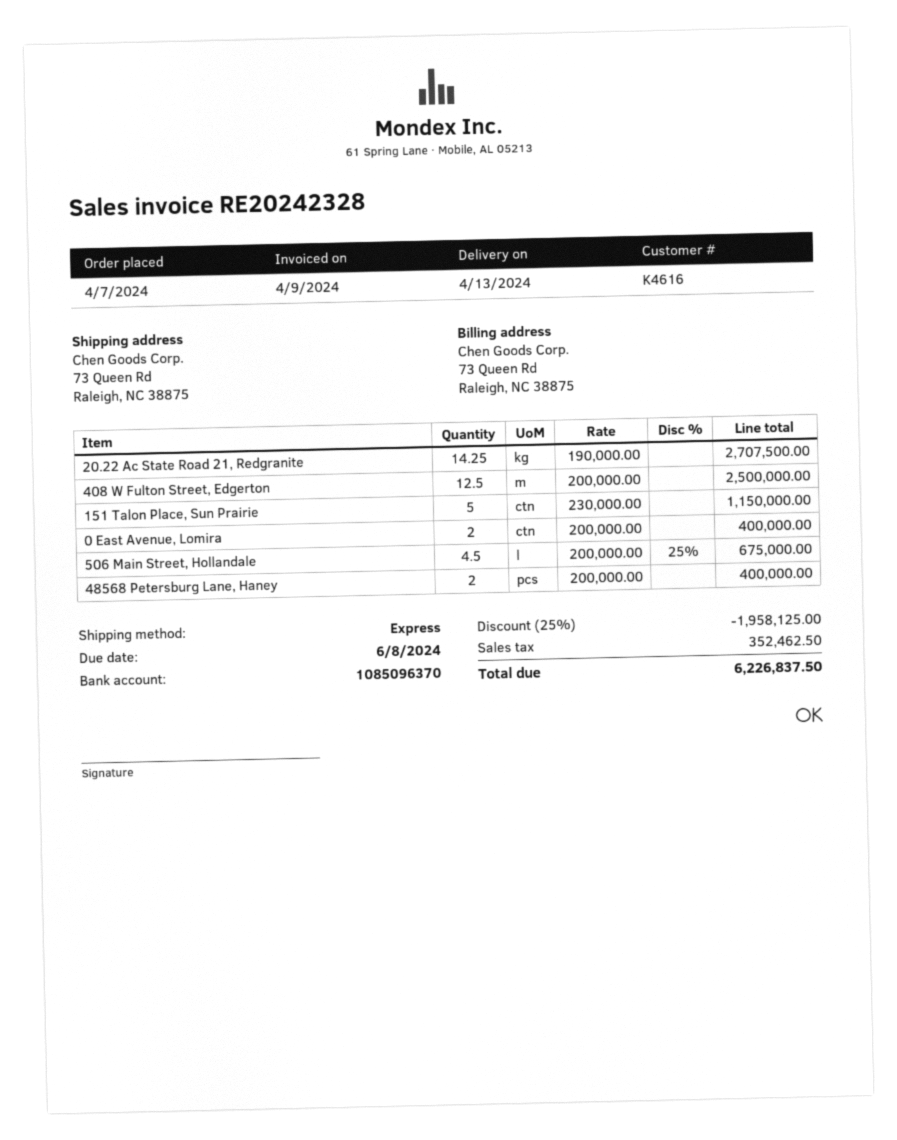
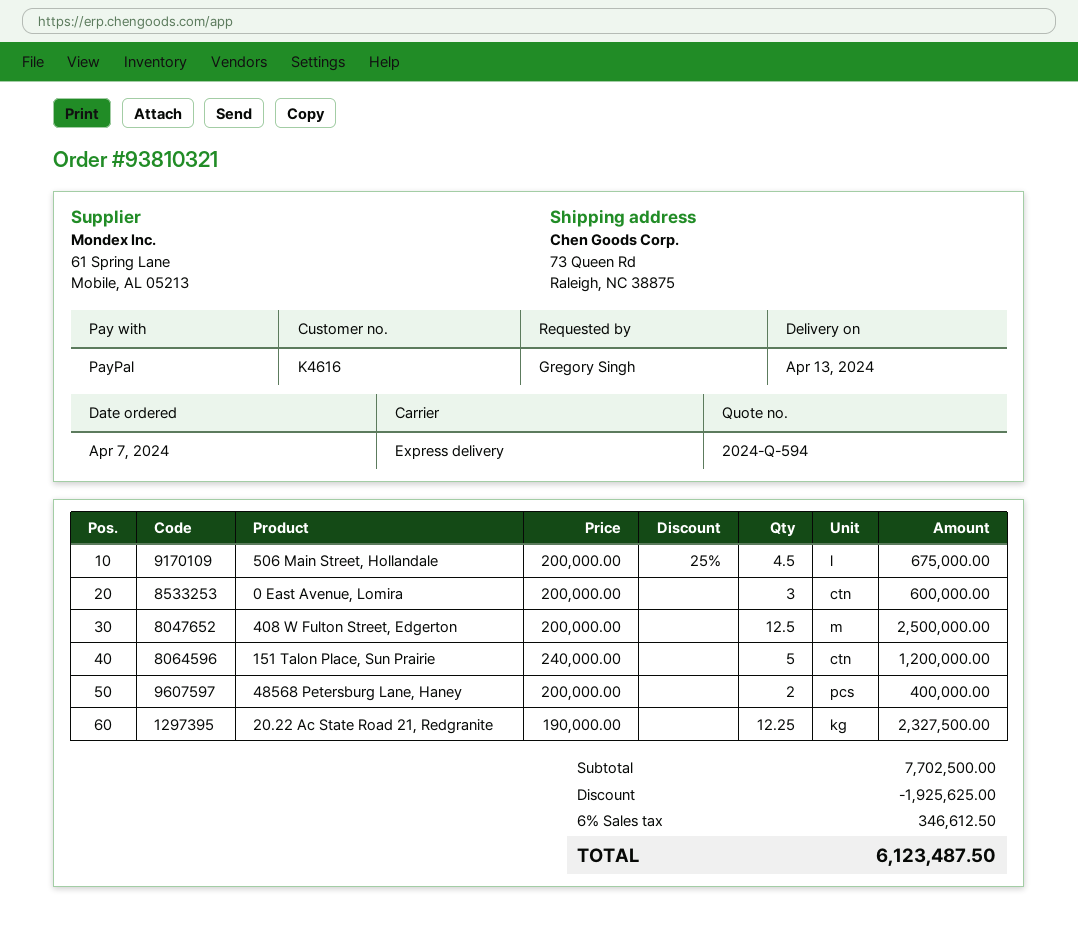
20.22 Ac State Road 21, Redgranite: 14.25 x 190000.00 = 2707500.00 -> 12.25 x 190000.00 = 2327500.00
151 Talon Place, Sun Prairie: 5 x 230000.00 = 1150000.00 -> 5 x 240000.00 = 1200000.00
0 East Avenue, Lomira: 2 x 200000.00 = 400000.00 -> 3 x 200000.00 = 600000.00
discount: 1958125.00 -> 1925625.00
tax: 352462.50 -> 346612.50
total: 6226837.50 -> 6123487.50

